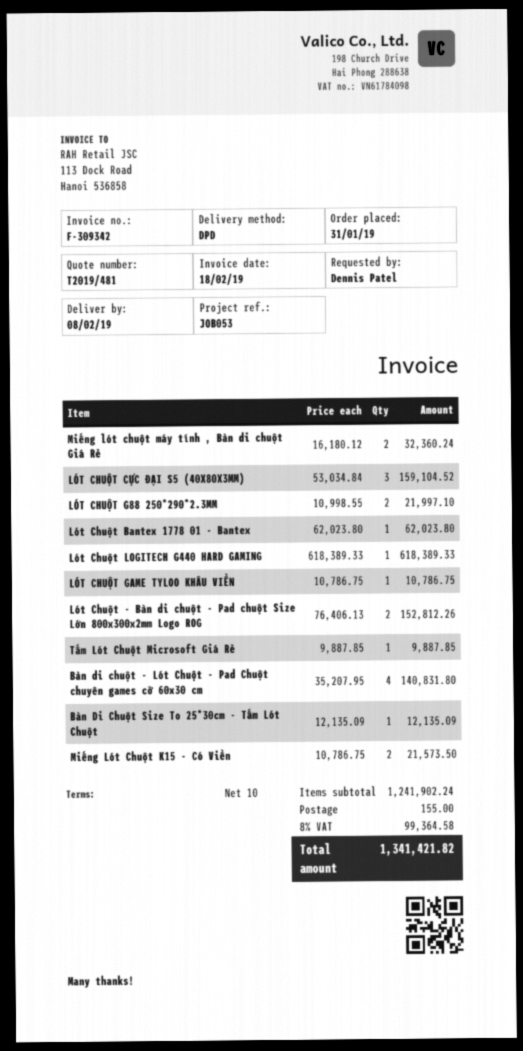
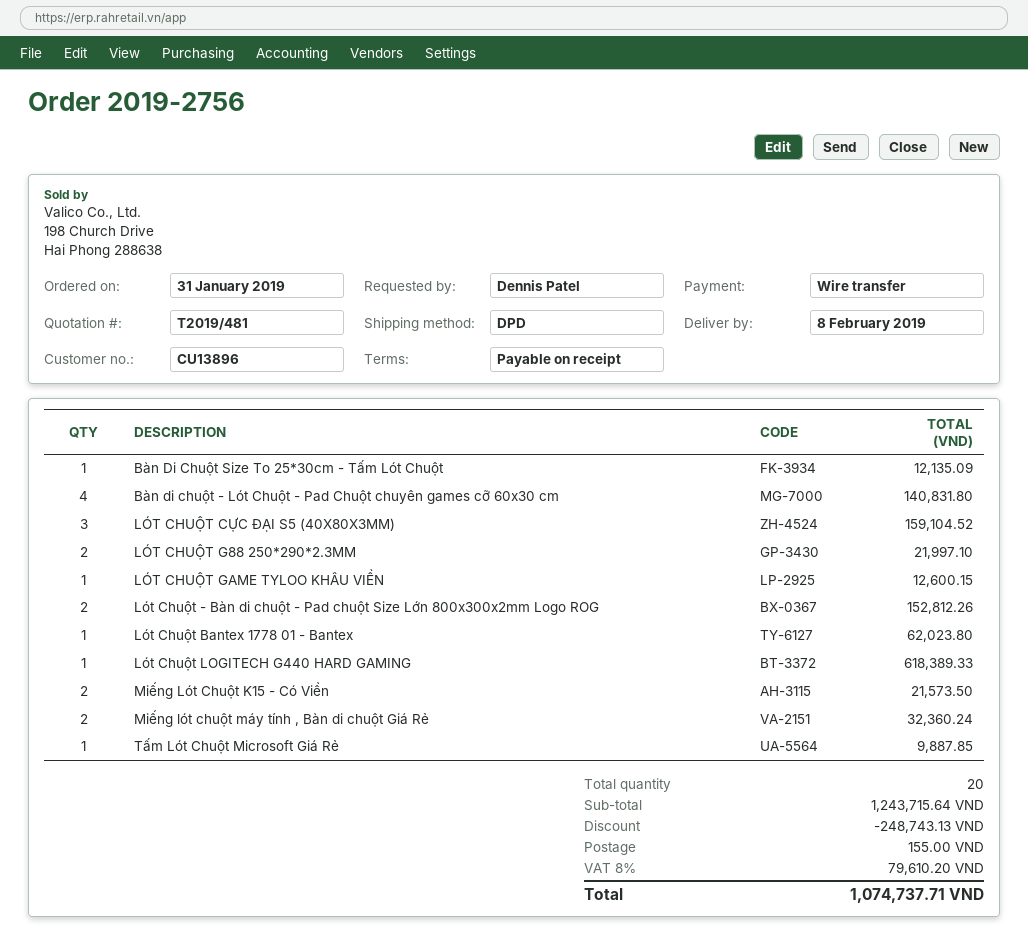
payment terms: 10 days -> on receipt
LÓT CHUỘT GAME TYLOO KHÂU VIỀN: 1 for 10786.75 -> 1 for 12600.15
subtotal: 1241902.24 -> 1243715.64
discount: none -> 248743.13
tax: 8% = 99364.58 -> 8% = 79610.20
total: 1341421.82 -> 1074737.71

